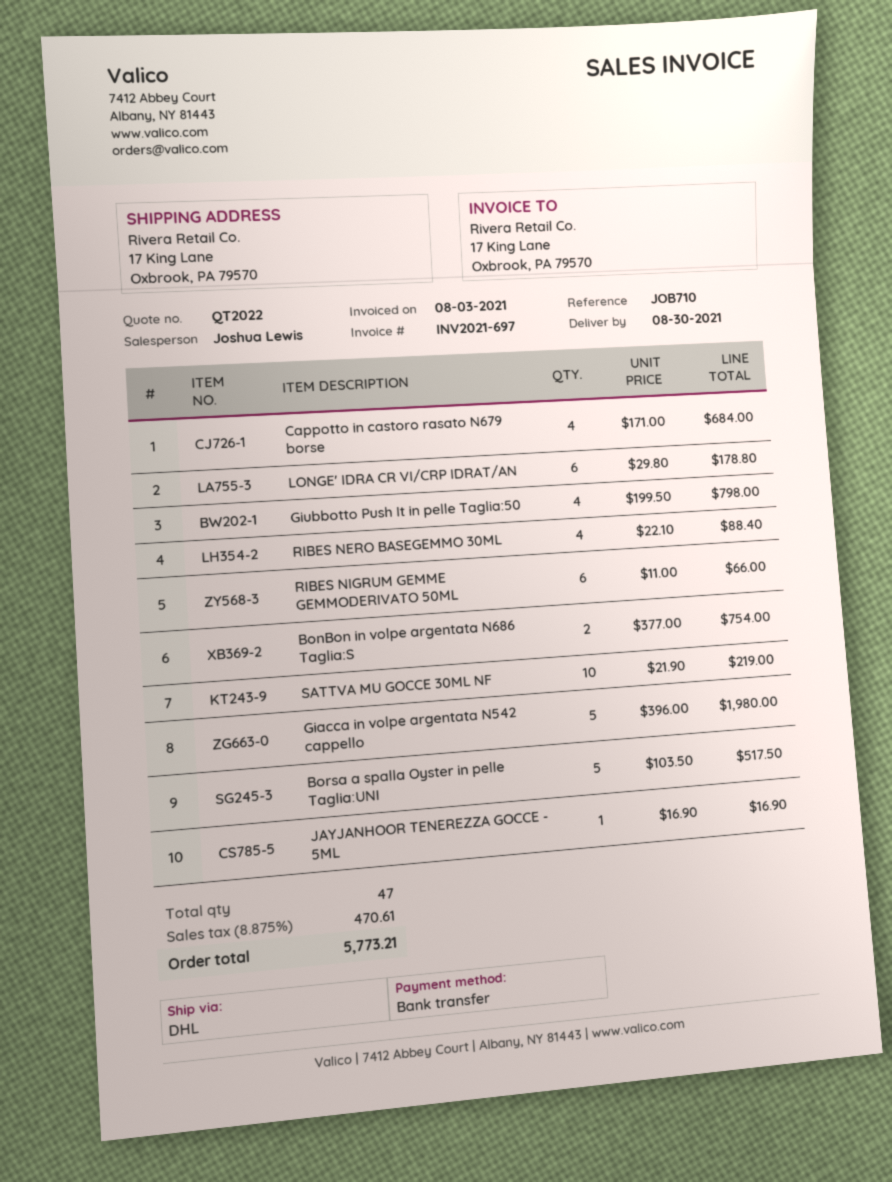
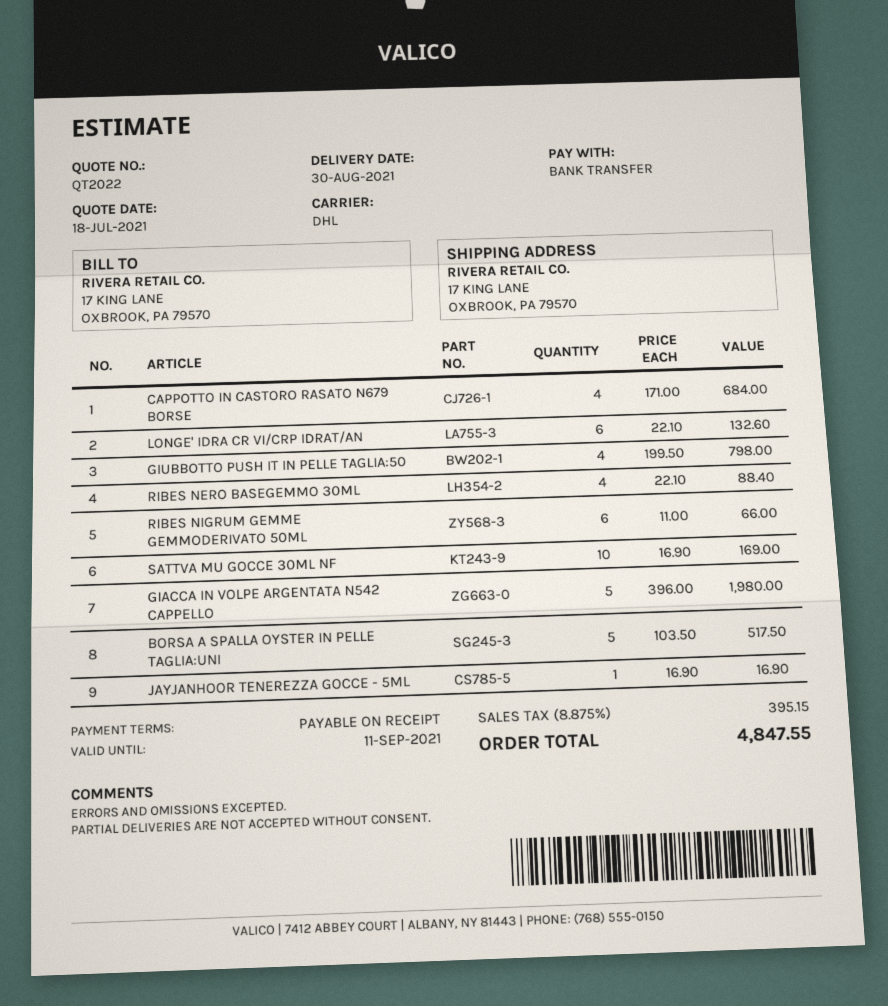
LONGE' IDRA CR VI/CRP IDRAT/AN: 6 x 29.80 = 178.80 -> 6 x 22.10 = 132.60
BonBon in volpe argentata N686 Taglia:S: 2 x 377.00 = 754.00 -> none
SATTVA MU GOCCE 30ML NF: 10 x 21.90 = 219.00 -> 10 x 16.90 = 169.00
tax: 8.875% = 470.61 -> 8.875% = 395.15
total: 5773.21 -> 4847.55

